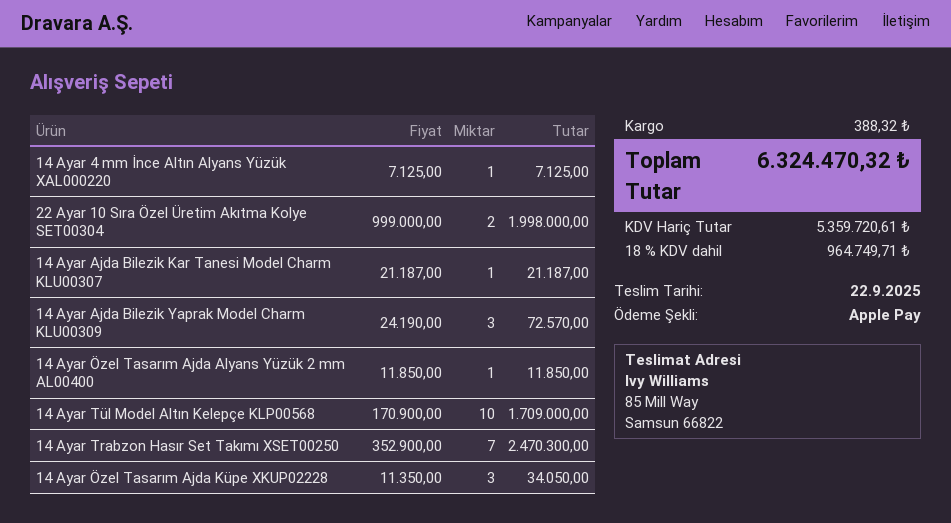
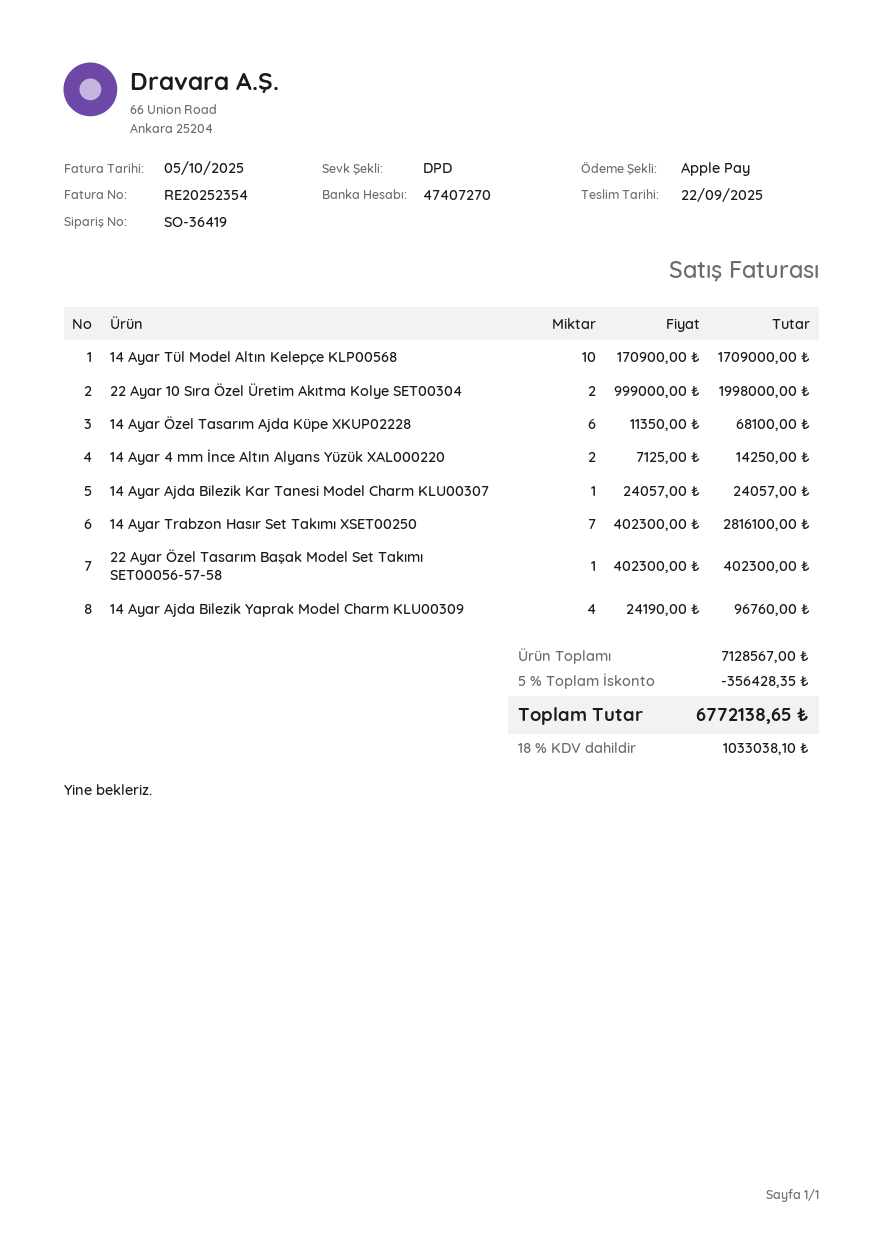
14 Ayar 4 mm İnce Altın Alyans Yüzük XAL000220: 1 x 7125.00 = 7125.00 -> 2 x 7125.00 = 14250.00
14 Ayar Ajda Bilezik Kar Tanesi Model Charm KLU00307: 1 x 21187.00 = 21187.00 -> 1 x 24057.00 = 24057.00
14 Ayar Ajda Bilezik Yaprak Model Charm KLU00309: 3 x 24190.00 = 72570.00 -> 4 x 24190.00 = 96760.00
14 Ayar Özel Tasarım Ajda Alyans Yüzük 2 mm AL00400: 1 x 11850.00 = 11850.00 -> none
14 Ayar Trabzon Hasır Set Takımı XSET00250: 7 x 352900.00 = 2470300.00 -> 7 x 402300.00 = 2816100.00
14 Ayar Özel Tasarım Ajda Küpe XKUP02228: 3 x 11350.00 = 34050.00 -> 6 x 11350.00 = 68100.00
22 Ayar Özel Tasarım Başak Model Set Takımı SET00056-57-58: none -> 1 x 402300.00 = 402300.00
discount: none -> 5% = 356428.35
shipping: 388.32 -> none
tax: 18% = 964749.71 -> 18% = 1033038.10
total: 6324470.32 -> 6772138.65

